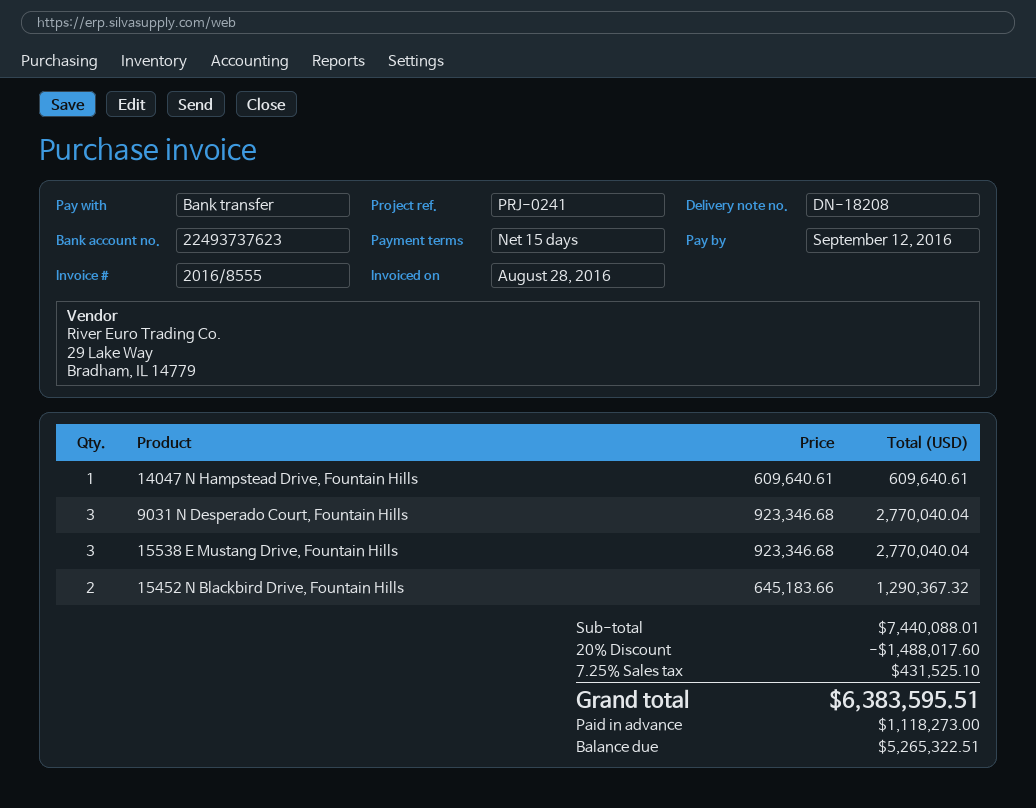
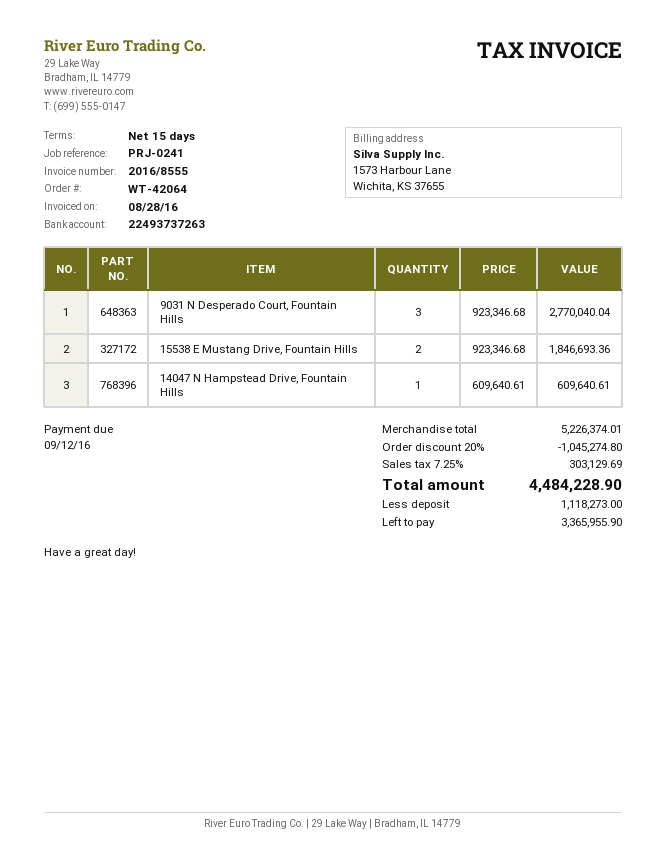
bank account: 22493737623 -> 22493737263
15538 E Mustang Drive, Fountain Hills: 3 x 923346.68 = 2770040.04 -> 2 x 923346.68 = 1846693.36
15452 N Blackbird Drive, Fountain Hills: 2 x 645183.66 = 1290367.32 -> none
subtotal: 7440088.01 -> 5226374.01
discount: 20% = 1488017.60 -> 20% = 1045274.80
tax: 7.25% = 431525.10 -> 7.25% = 303129.69
total: 6383595.51 -> 4484228.90
balance: 5265322.51 -> 3365955.90

